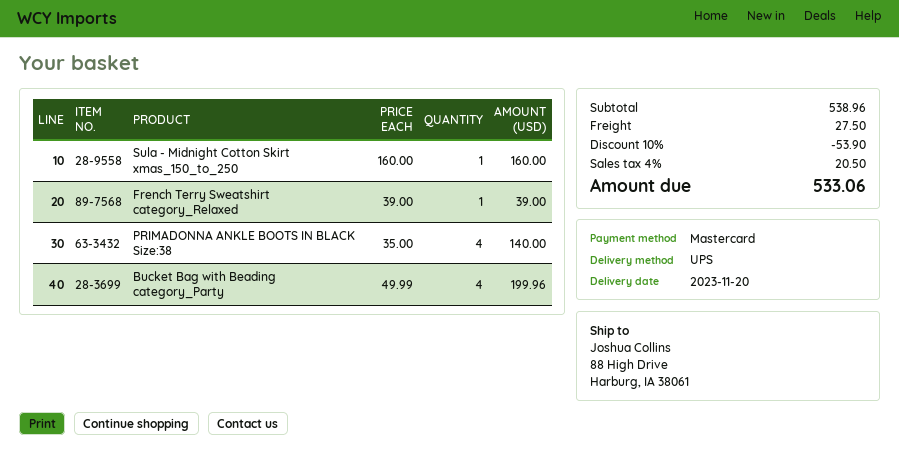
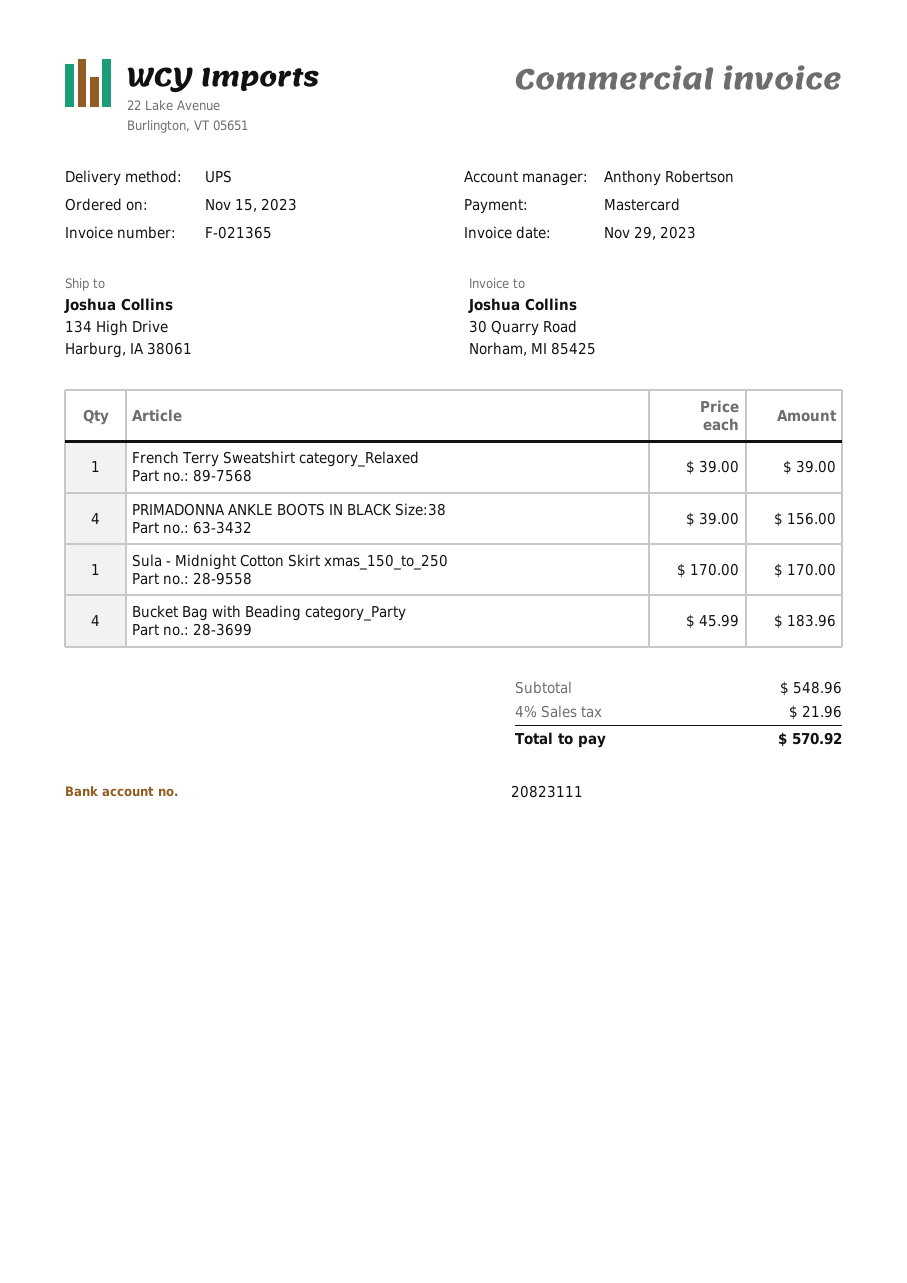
ship to: 88 High Drive, Harburg, IA 38061 -> 134 High Drive, Harburg, IA 38061
Sula - Midnight Cotton Skirt xmas_150_to_250: 1 x 160.00 = 160.00 -> 1 x 170.00 = 170.00
PRIMADONNA ANKLE BOOTS IN BLACK Size:38: 4 x 35.00 = 140.00 -> 4 x 39.00 = 156.00
Bucket Bag with Beading category_Party: 4 x 49.99 = 199.96 -> 4 x 45.99 = 183.96
subtotal: 538.96 -> 548.96
discount: 10% = 53.90 -> none
shipping: 27.50 -> none
tax: 4% = 20.50 -> 4% = 21.96
total: 533.06 -> 570.92

